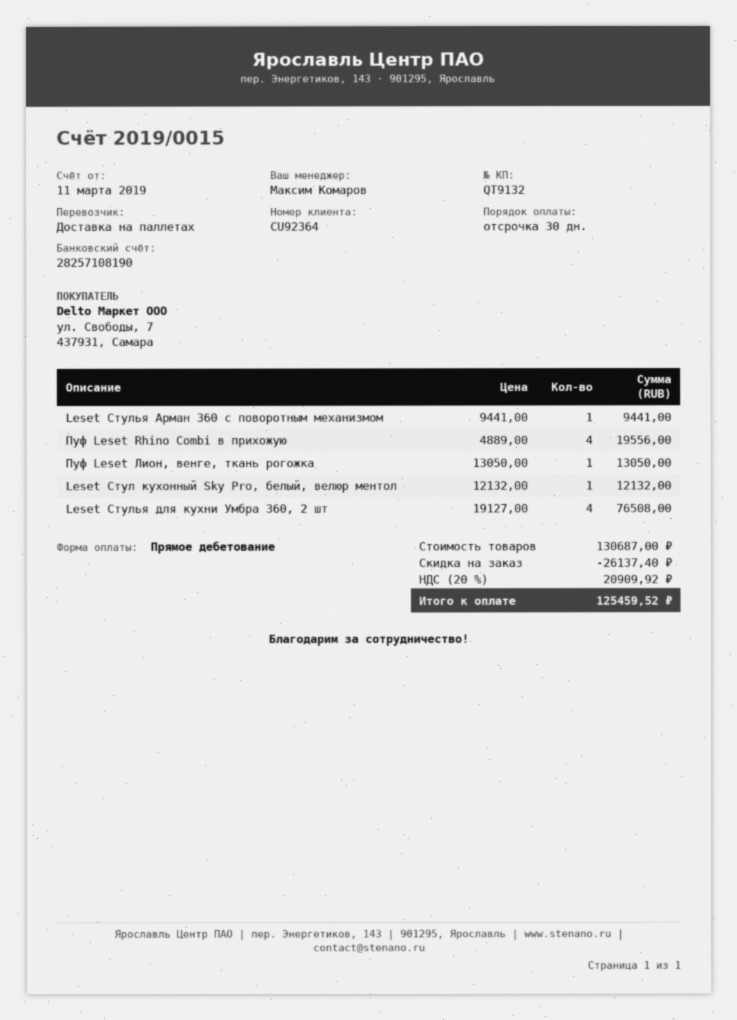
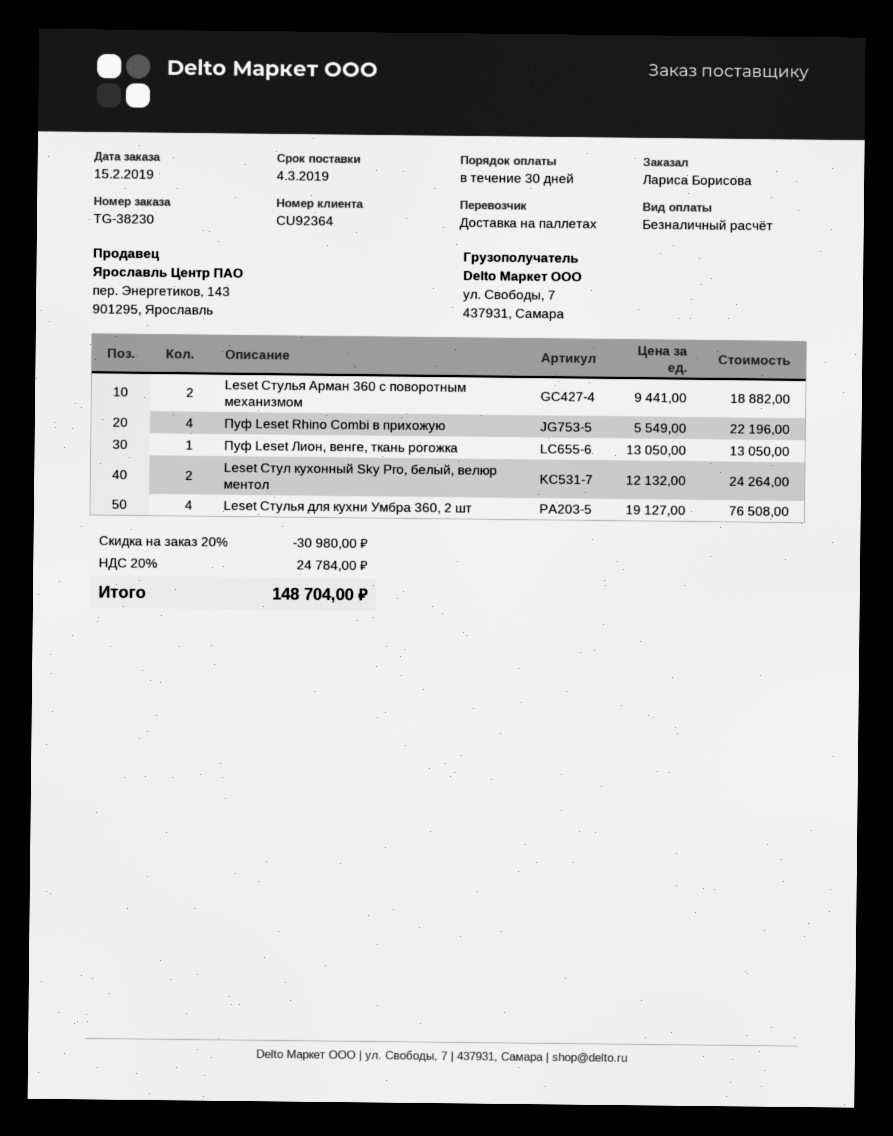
payment method: direct debit -> bank transfer
Leset Стулья Арман 360 с поворотным механизмом: 1 x 9441.00 = 9441.00 -> 2 x 9441.00 = 18882.00
Пуф Leset Rhino Combi в прихожую: 4 x 4889.00 = 19556.00 -> 4 x 5549.00 = 22196.00
Leset Стул кухонный Sky Pro, белый, велюр ментол: 1 x 12132.00 = 12132.00 -> 2 x 12132.00 = 24264.00
discount: 26137.40 -> 30980.00
tax: 20% = 20909.92 -> 20% = 24784.00
total: 125459.52 -> 148704.00

